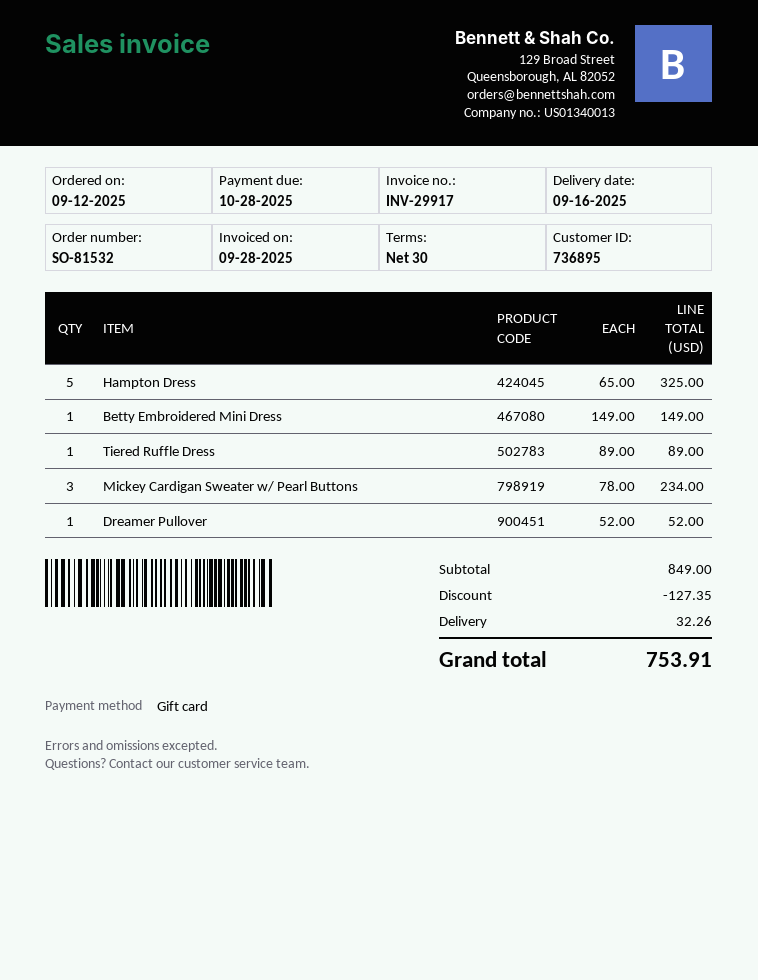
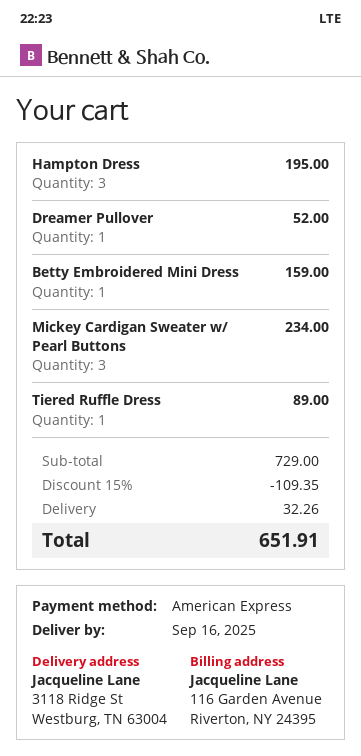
payment method: gift card -> American Express
Hampton Dress: 5 for 325.00 -> 3 for 195.00
Betty Embroidered Mini Dress: 1 for 149.00 -> 1 for 159.00
subtotal: 849.00 -> 729.00
discount: 127.35 -> 109.35
total: 753.91 -> 651.91

